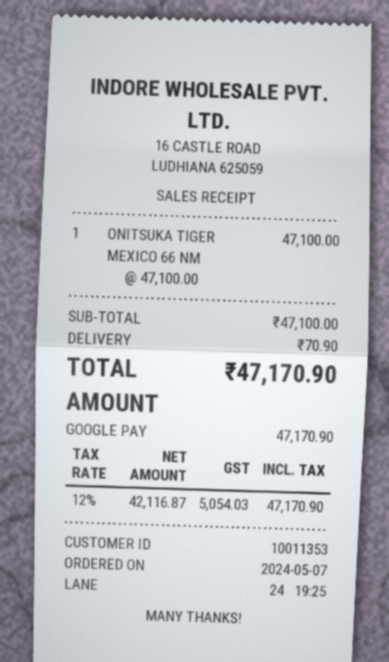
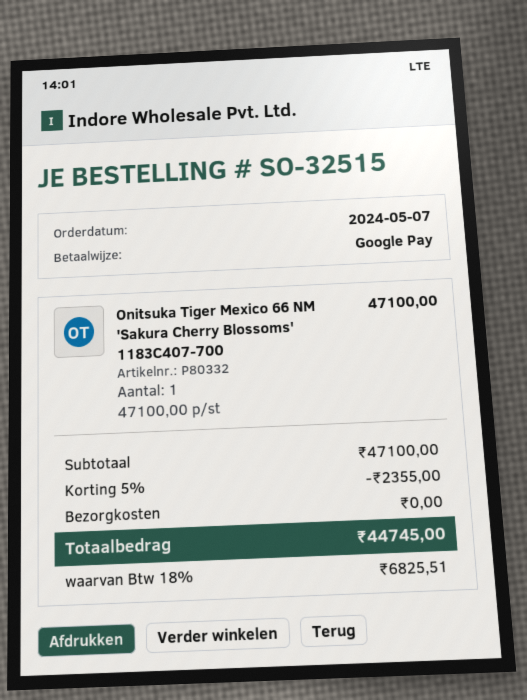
discount: none -> 5% = 2355.00
shipping: 70.90 -> 0.00
tax: 12% = 5054.03 -> 18% = 6825.51
total: 47170.90 -> 44745.00

